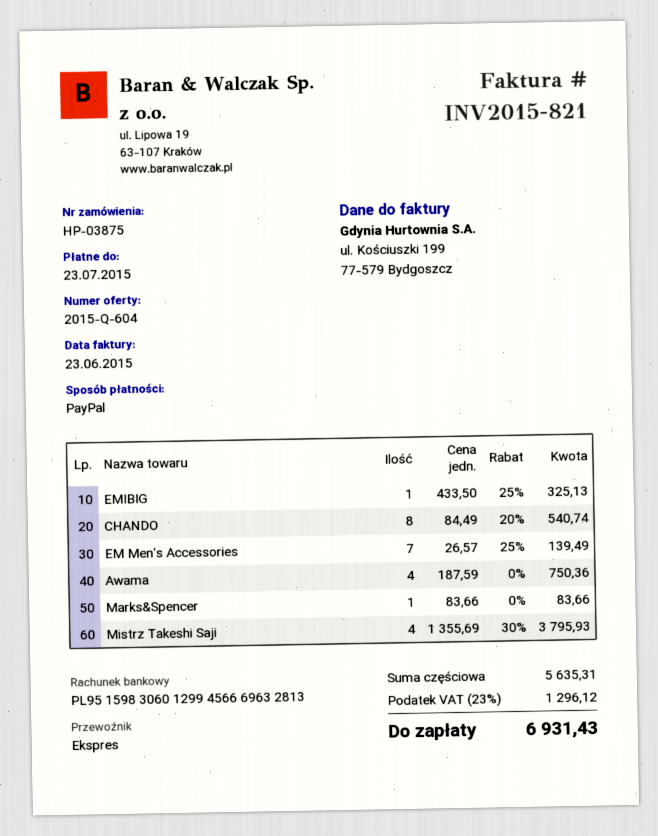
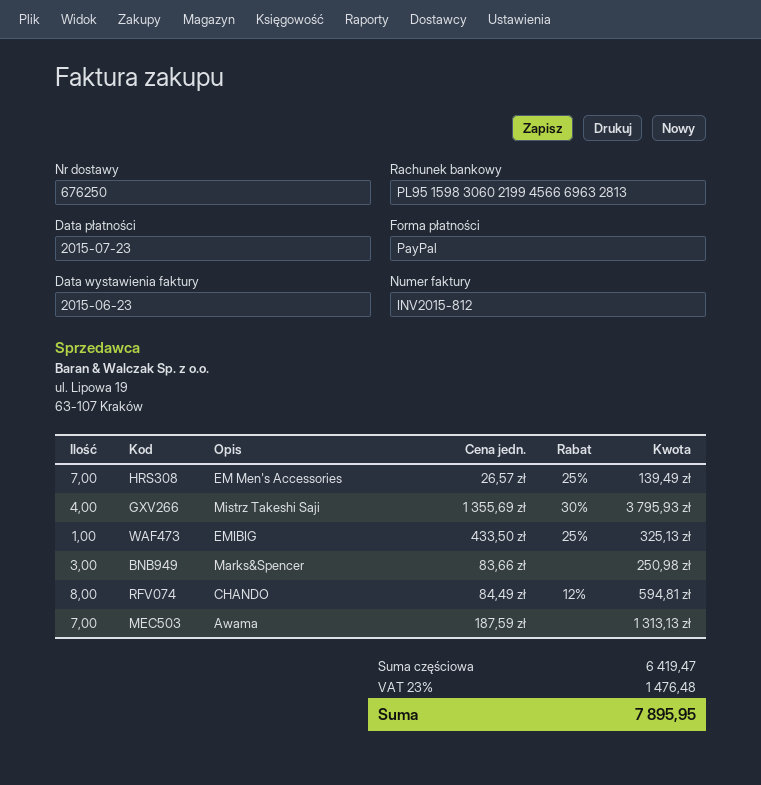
invoice number: INV2015-821 -> INV2015-812
bank account: PL95159830601299456669632813 -> PL95159830602199456669632813
CHANDO: 8 x 84.49 - 20% = 540.74 -> 8 x 84.49 - 12% = 594.81
Awama: 4 x 187.59 = 750.36 -> 7 x 187.59 = 1313.13
Marks&Spencer: 1 x 83.66 = 83.66 -> 3 x 83.66 = 250.98
subtotal: 5635.31 -> 6419.47
tax: 23% = 1296.12 -> 23% = 1476.48
total: 6931.43 -> 7895.95

